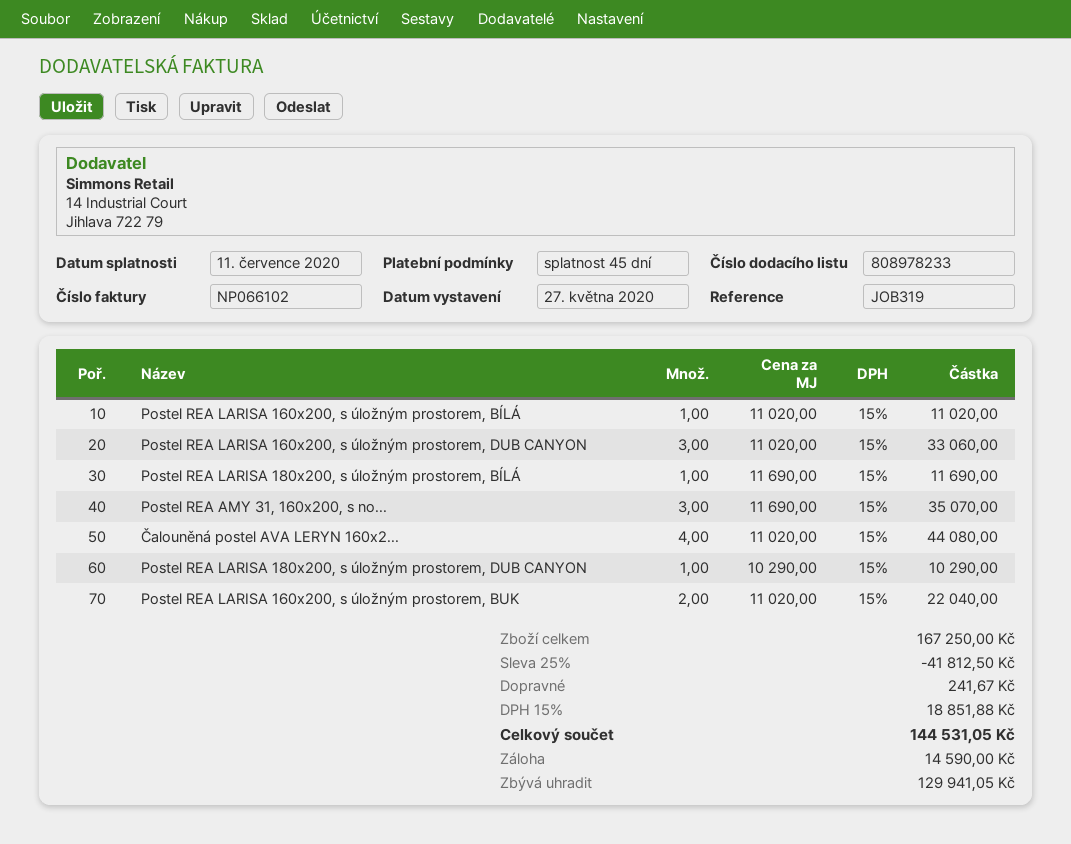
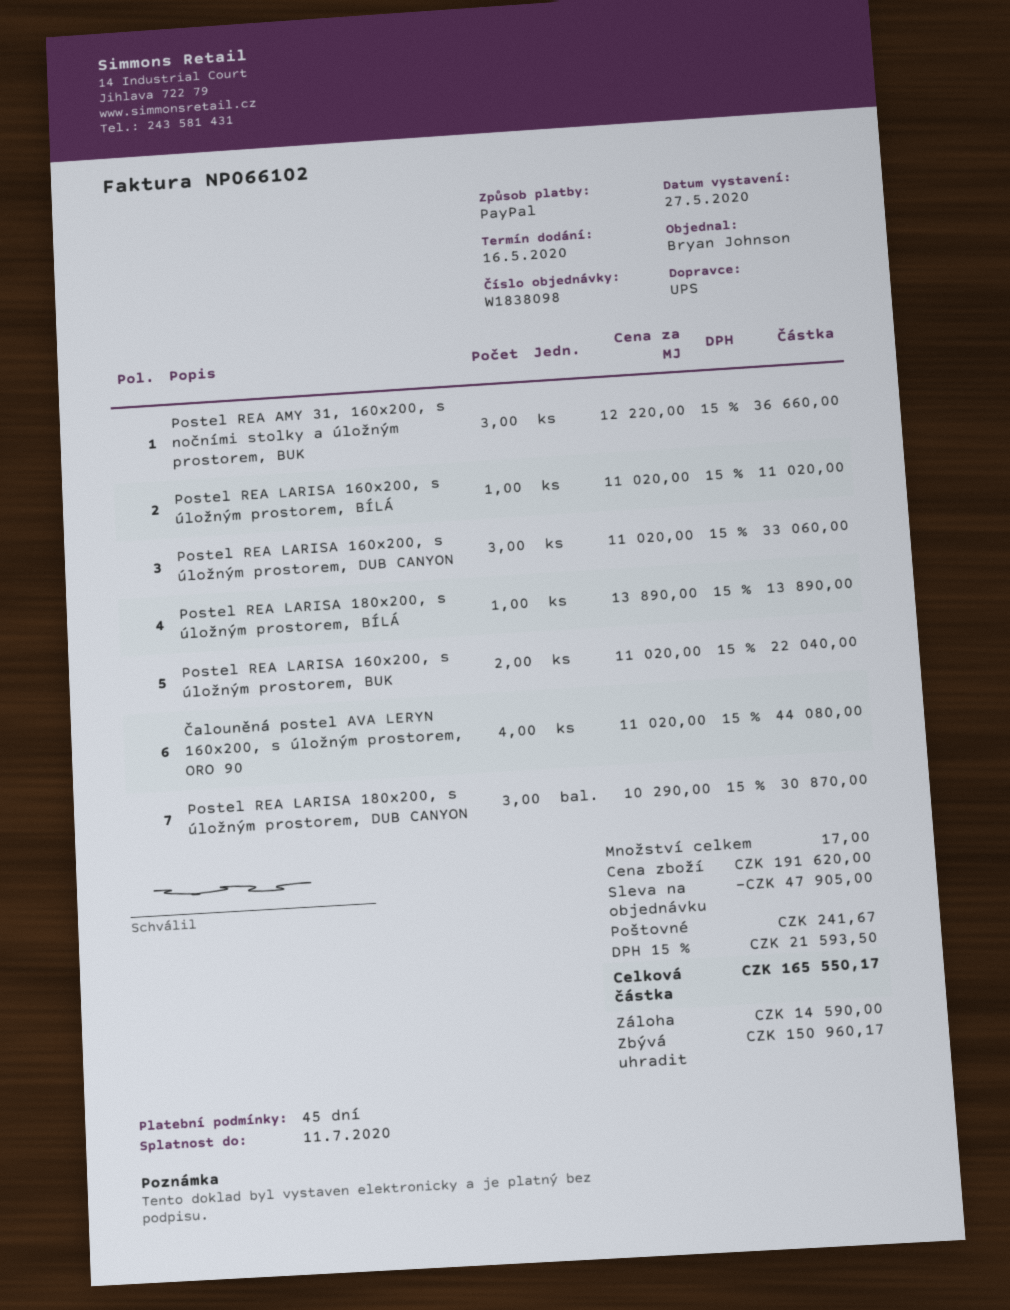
Postel REA LARISA 180x200, s úložným prostorem, BÍLÁ: 1 x 11690.00 = 11690.00 -> 1 x 13890.00 = 13890.00
Postel REA AMY 31, 160x200, s no...: 3 x 11690.00 = 35070.00 -> 3 x 12220.00 = 36660.00
Postel REA LARISA 180x200, s úložným prostorem, DUB CANYON: 1 x 10290.00 = 10290.00 -> 3 x 10290.00 = 30870.00
subtotal: 167250.00 -> 191620.00
discount: 41812.50 -> 47905.00
tax: 15% = 18851.88 -> 15% = 21593.50
total: 144531.05 -> 165550.17
balance: 129941.05 -> 150960.17

